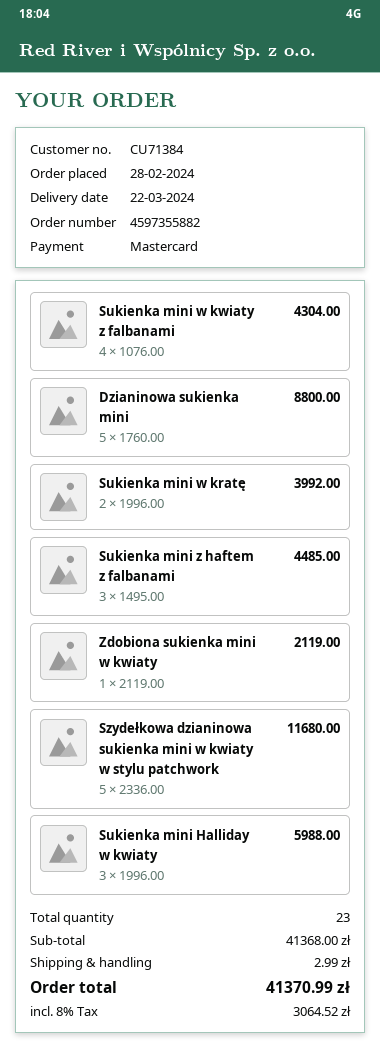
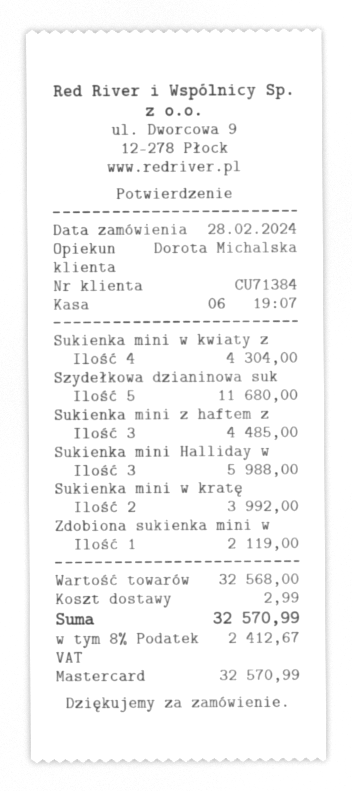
Dzianinowa sukienka mini: 5 for 8800.00 -> none
subtotal: 41368.00 -> 32568.00
tax: 8% = 3064.52 -> 8% = 2412.67
total: 41370.99 -> 32570.99

